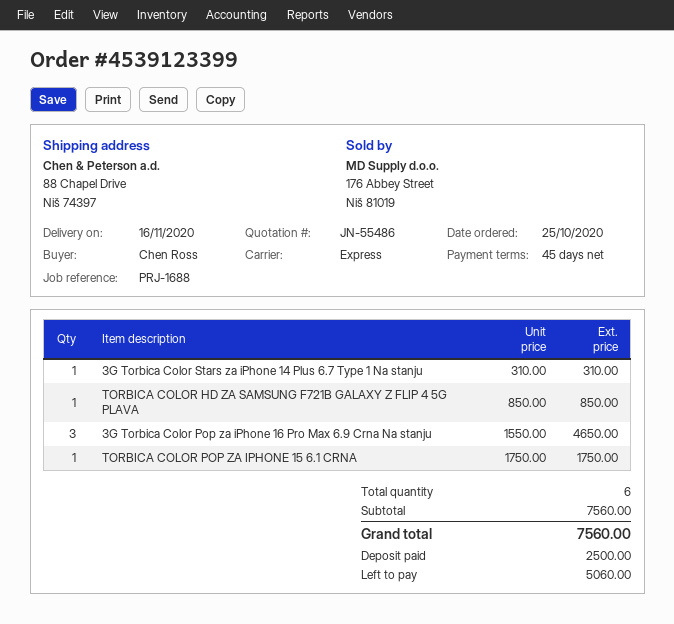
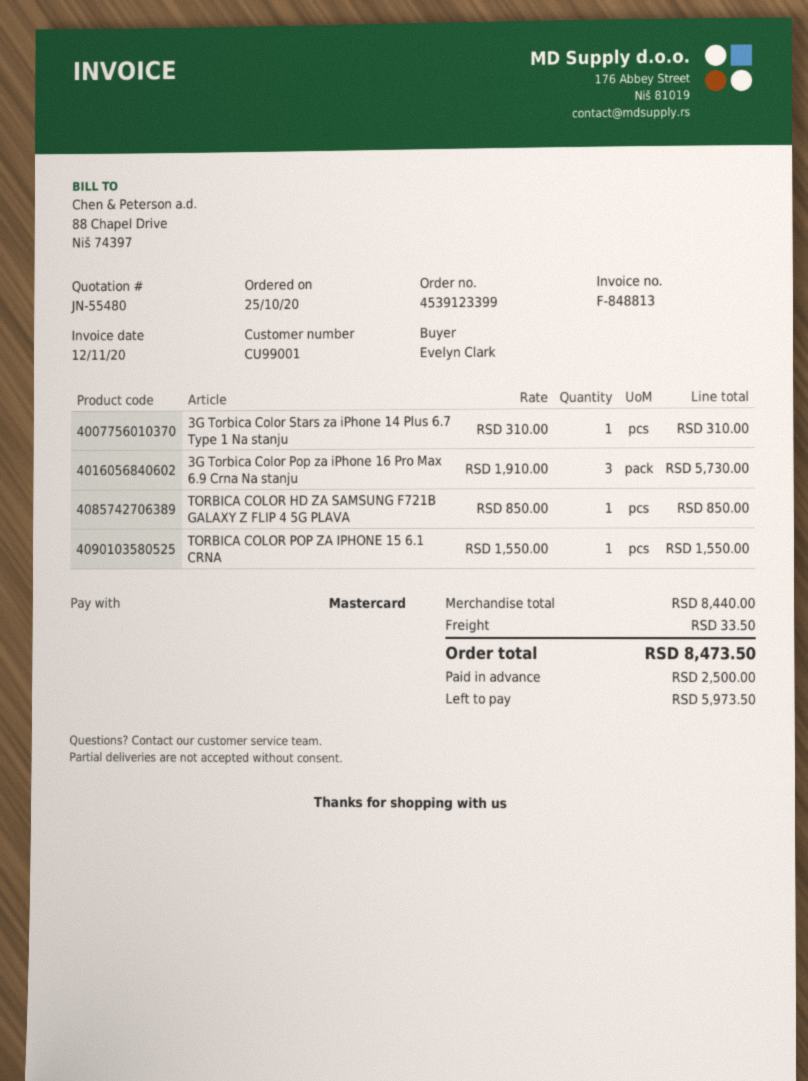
quote number: JN-55486 -> JN-55480
ordered by: Chen Ross -> Evelyn Clark
3G Torbica Color Pop za iPhone 16 Pro Max 6.9 Crna Na stanju: 3 x 1550.00 = 4650.00 -> 3 x 1910.00 = 5730.00
TORBICA COLOR POP ZA IPHONE 15 6.1 CRNA: 1 x 1750.00 = 1750.00 -> 1 x 1550.00 = 1550.00
subtotal: 7560.00 -> 8440.00
shipping: none -> 33.50
total: 7560.00 -> 8473.50
balance: 5060.00 -> 5973.50

